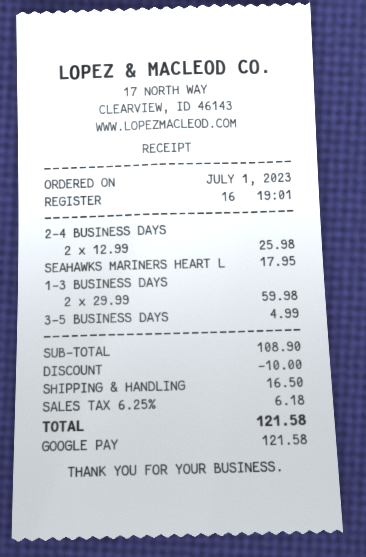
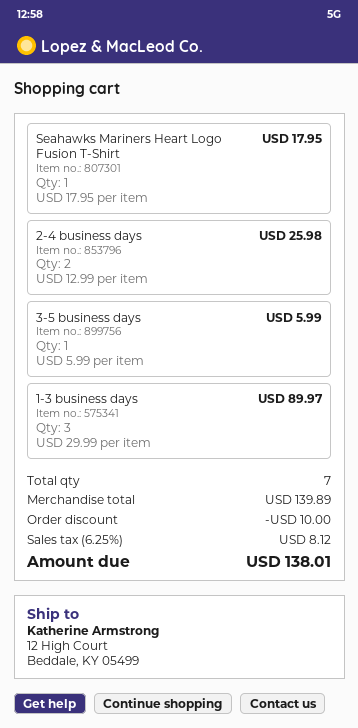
1-3 BUSINESS DAYS: 2 x 29.99 = 59.98 -> 3 x 29.99 = 89.97
3-5 BUSINESS DAYS: 1 x 4.99 = 4.99 -> 1 x 5.99 = 5.99
subtotal: 108.90 -> 139.89
shipping: 16.50 -> none
tax: 6.25% = 6.18 -> 6.25% = 8.12
total: 121.58 -> 138.01

